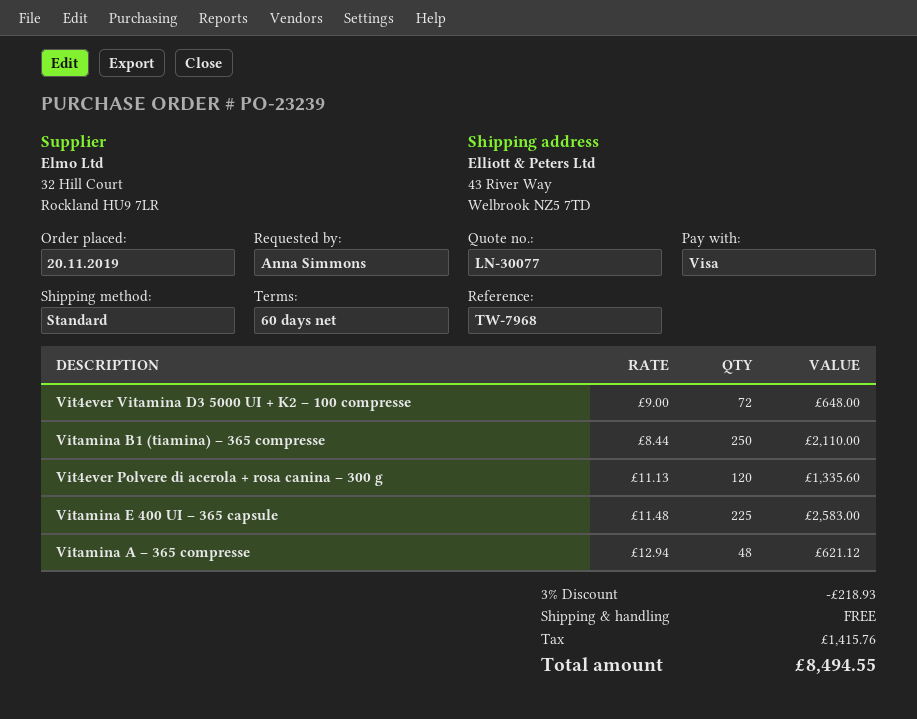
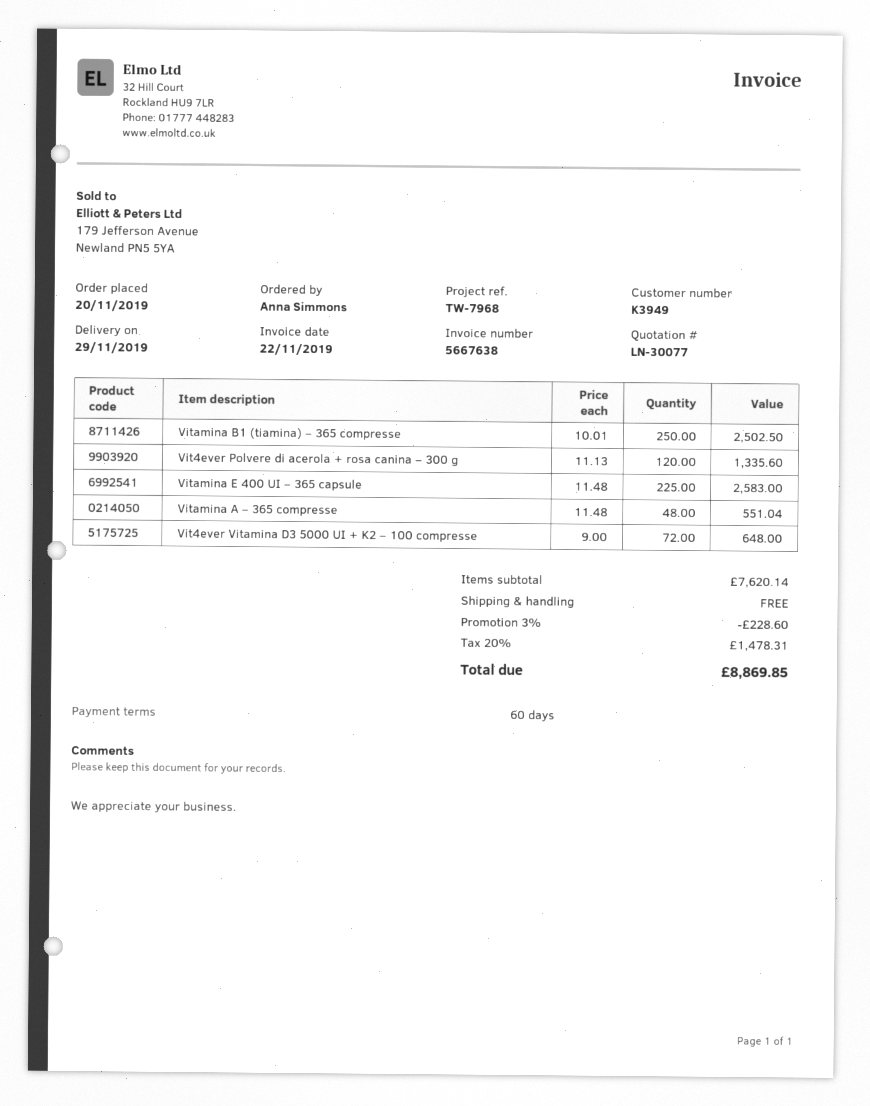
Vitamina B1 (tiamina) – 365 compresse: 250 x 8.44 = 2110.00 -> 250 x 10.01 = 2502.50
Vitamina A – 365 compresse: 48 x 12.94 = 621.12 -> 48 x 11.48 = 551.04
discount: 3% = 218.93 -> 3% = 228.60
tax: 1415.76 -> 1478.31
total: 8494.55 -> 8869.85

